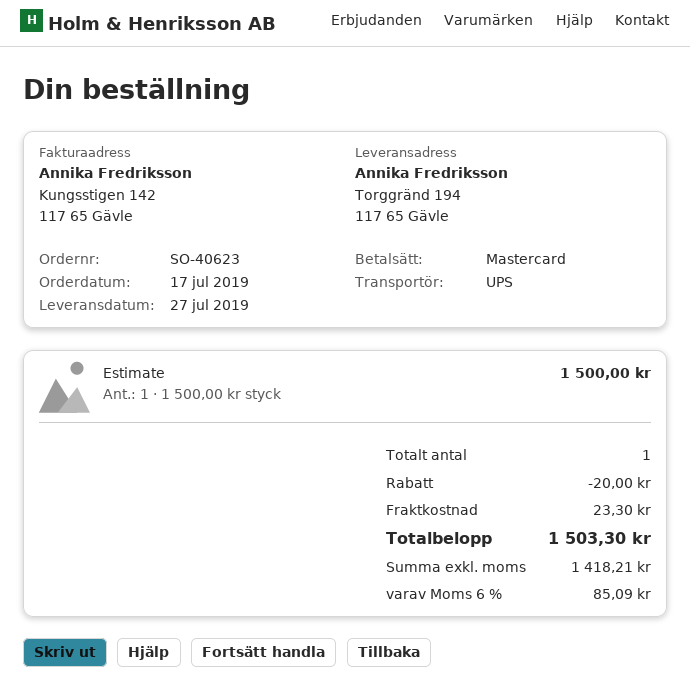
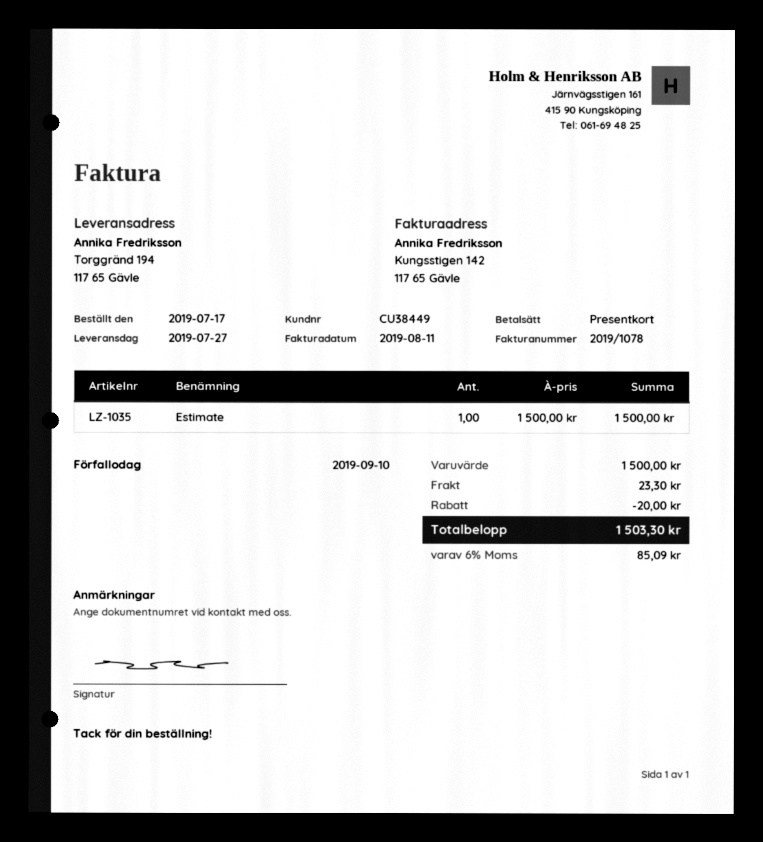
payment method: Mastercard -> gift card

